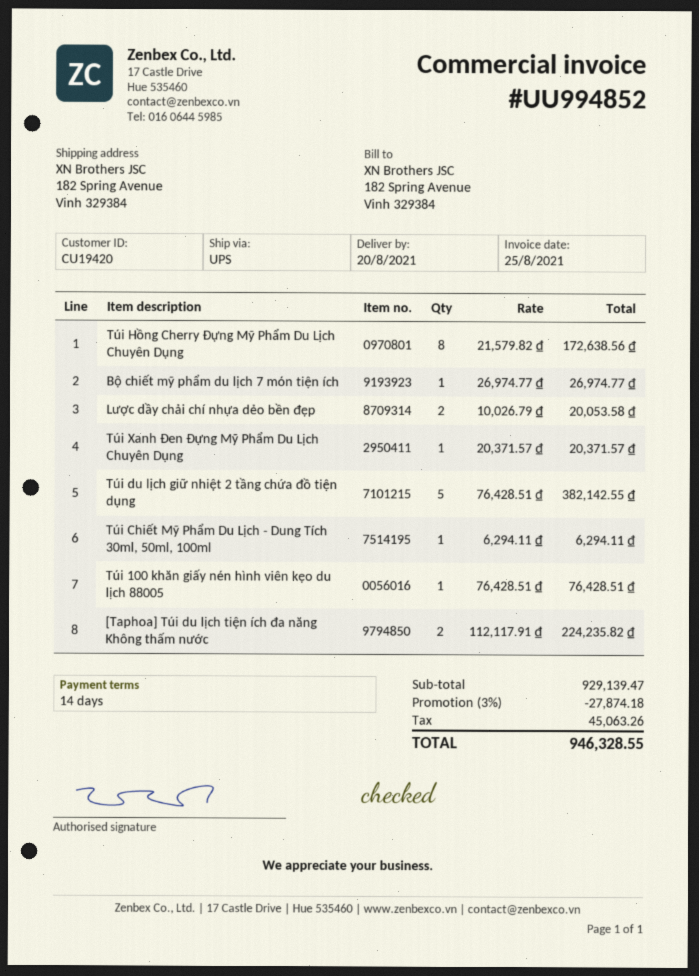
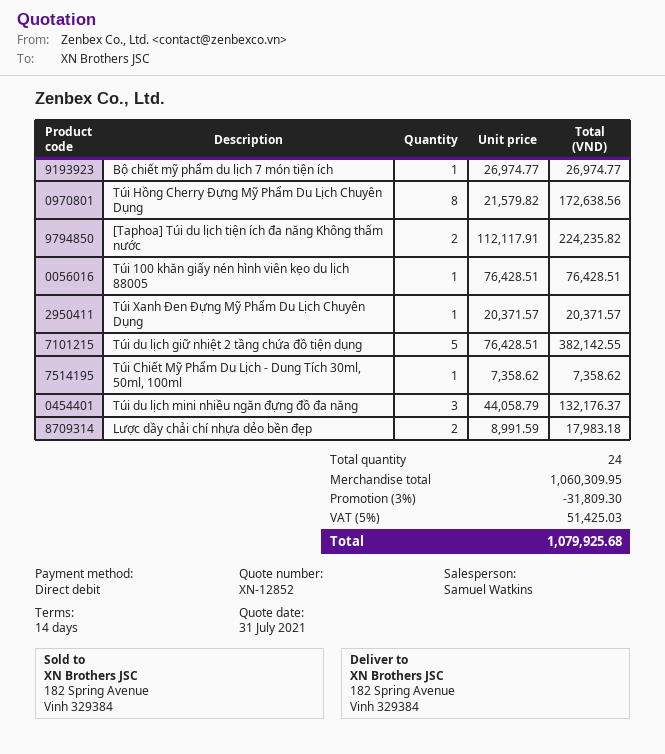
Lược dầy chải chí nhựa dẻo bền đẹp: 2 x 10026.79 = 20053.58 -> 2 x 8991.59 = 17983.18
Túi Chiết Mỹ Phẩm Du Lịch - Dung Tích 30ml, 50ml, 100ml: 1 x 6294.11 = 6294.11 -> 1 x 7358.62 = 7358.62
Túi du lịch mini nhiều ngăn đựng đồ đa năng: none -> 3 x 44058.79 = 132176.37
subtotal: 929139.47 -> 1060309.95
discount: 3% = 27874.18 -> 3% = 31809.30
tax: 45063.26 -> 51425.03
total: 946328.55 -> 1079925.68

